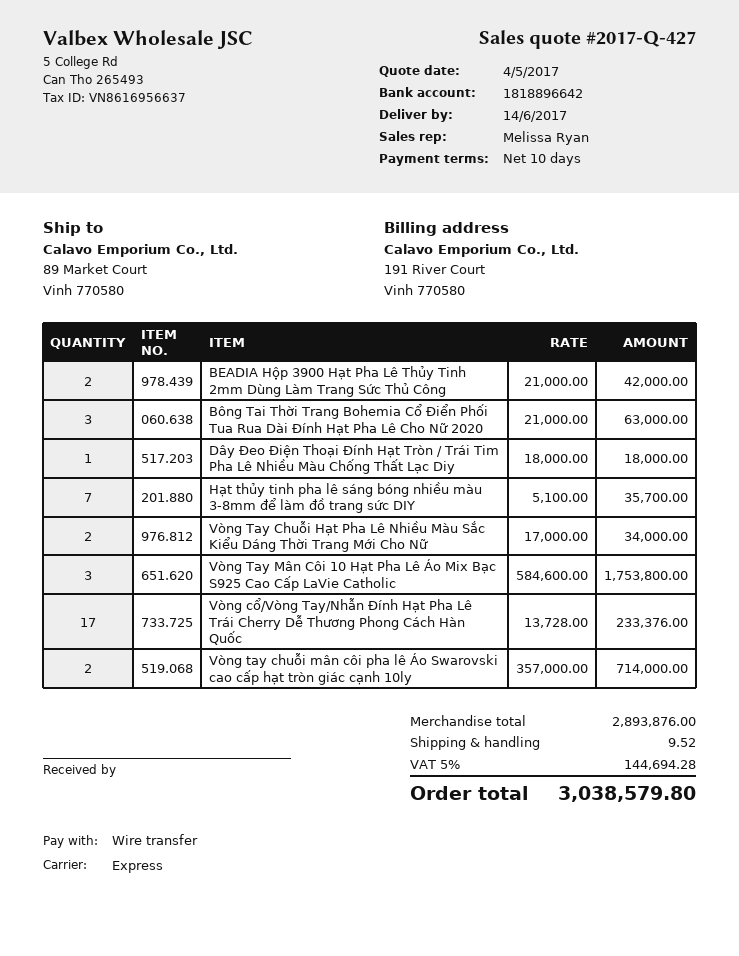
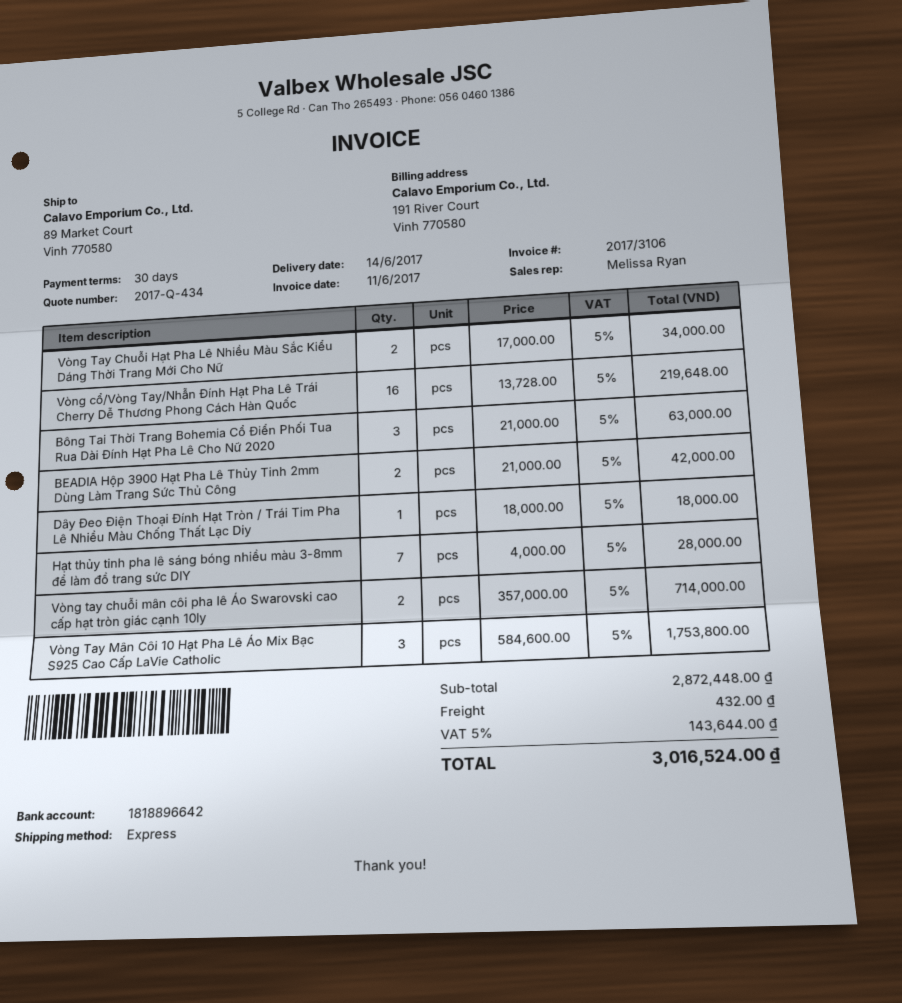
quote number: 2017-Q-427 -> 2017-Q-434
payment terms: 10 days -> 30 days
Hạt thủy tinh pha lê sáng bóng nhiều màu 3-8mm để làm đồ trang sức DIY: 7 x 5100.00 = 35700.00 -> 7 x 4000.00 = 28000.00
Vòng cổ/Vòng Tay/Nhẫn Đính Hạt Pha Lê Trái Cherry Dễ Thương Phong Cách Hàn Quốc: 17 x 13728.00 = 233376.00 -> 16 x 13728.00 = 219648.00
subtotal: 2893876.00 -> 2872448.00
shipping: 9.52 -> 432.00
tax: 5% = 144694.28 -> 5% = 143644.00
total: 3038579.80 -> 3016524.00

